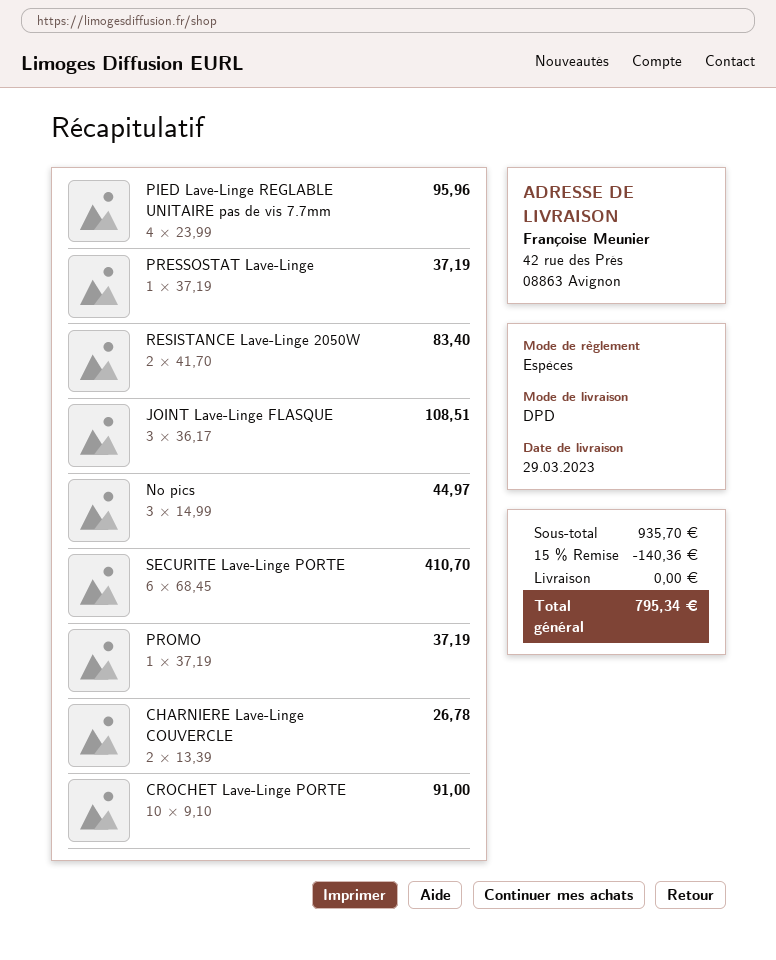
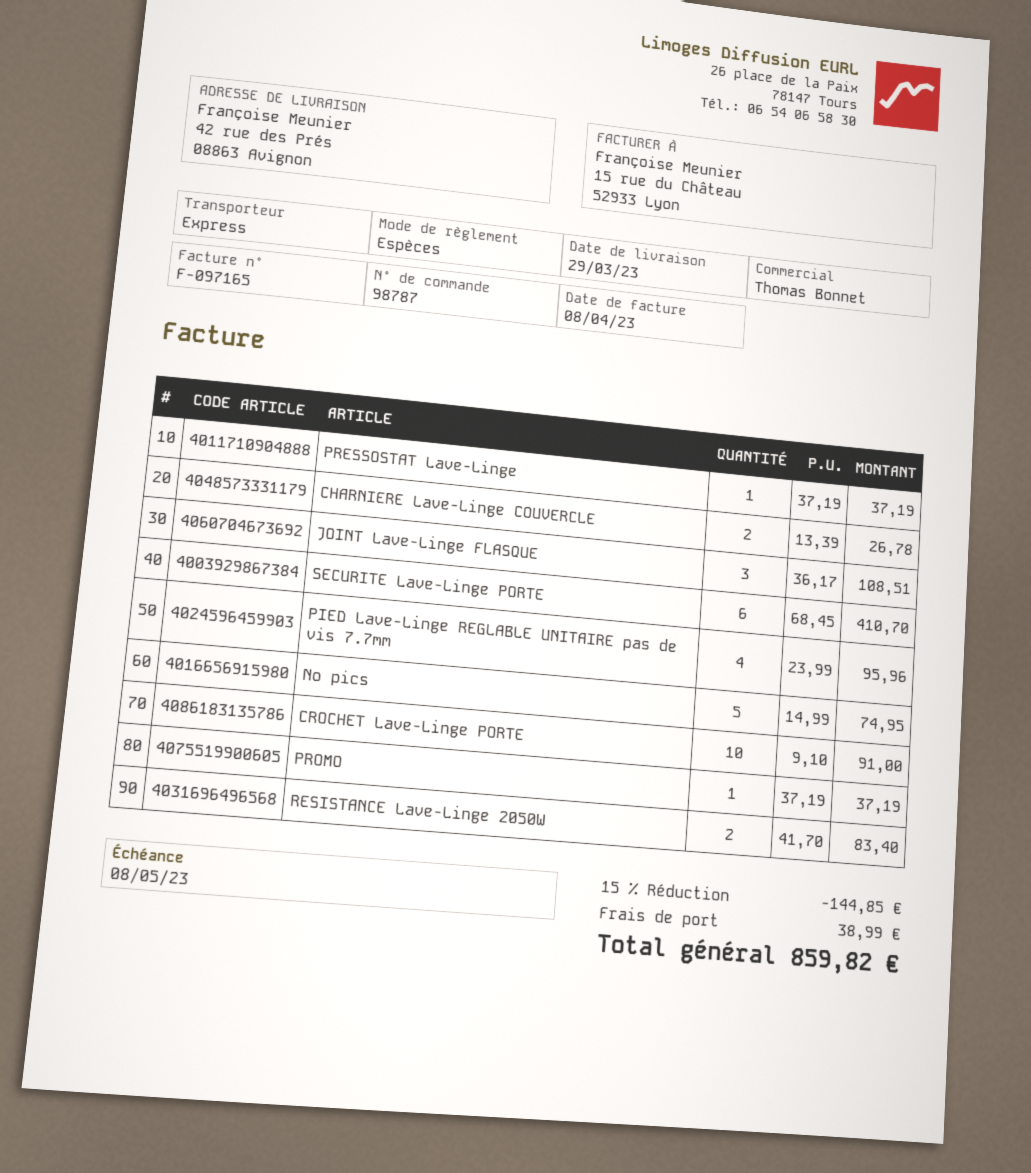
shipping method: DPD -> express
No pics: 3 x 14.99 = 44.97 -> 5 x 14.99 = 74.95
discount: 15% = 140.36 -> 15% = 144.85
shipping: 0.00 -> 38.99
total: 795.34 -> 859.82

